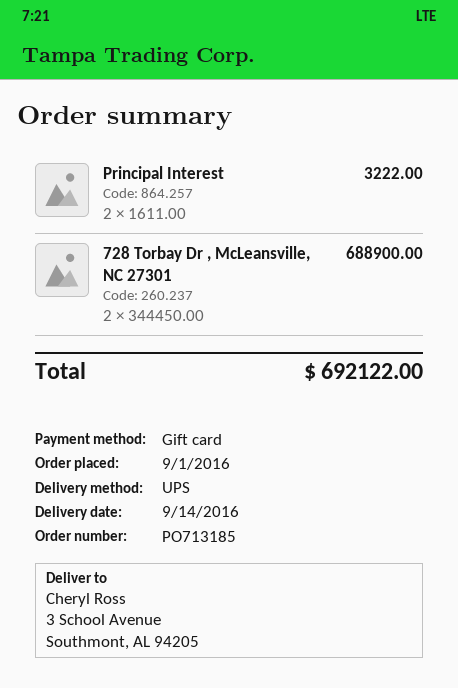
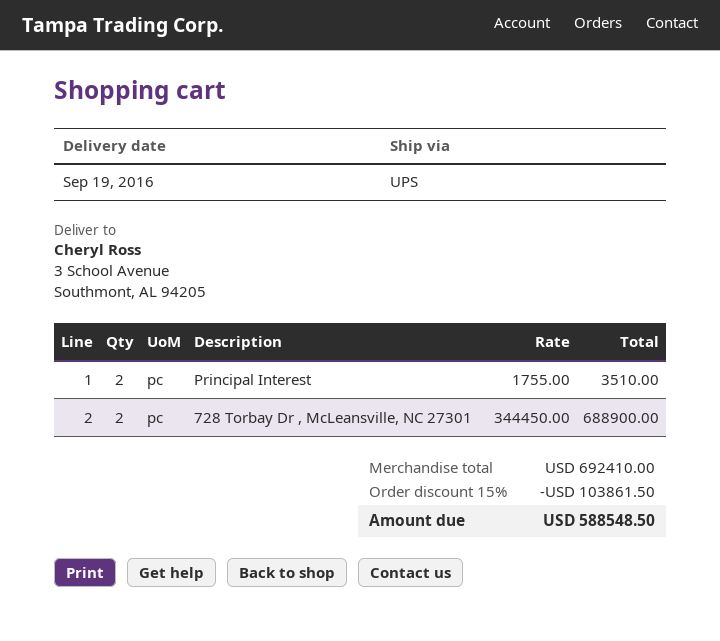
delivery date: 2016-09-14 -> 2016-09-19
Principal Interest: 2 x 1611.00 = 3222.00 -> 2 x 1755.00 = 3510.00
discount: none -> 15% = 103861.50
total: 692122.00 -> 588548.50

